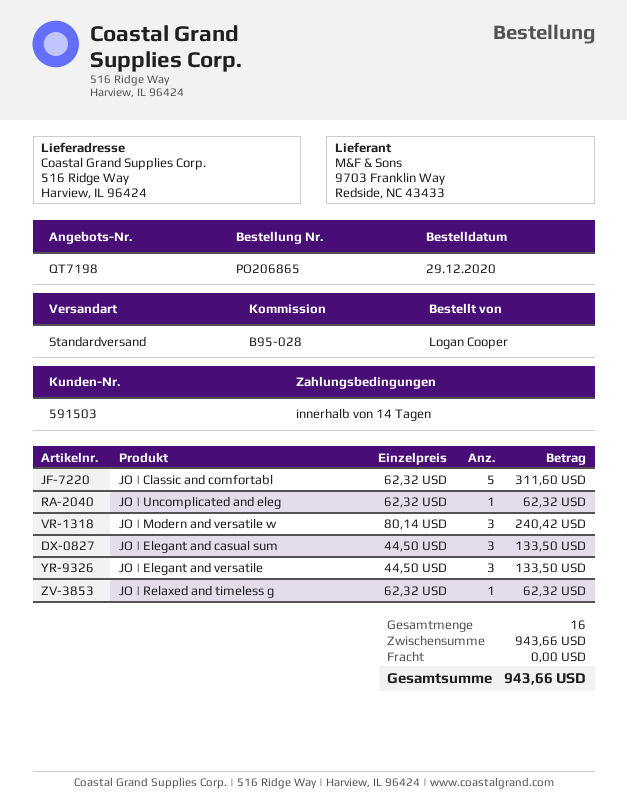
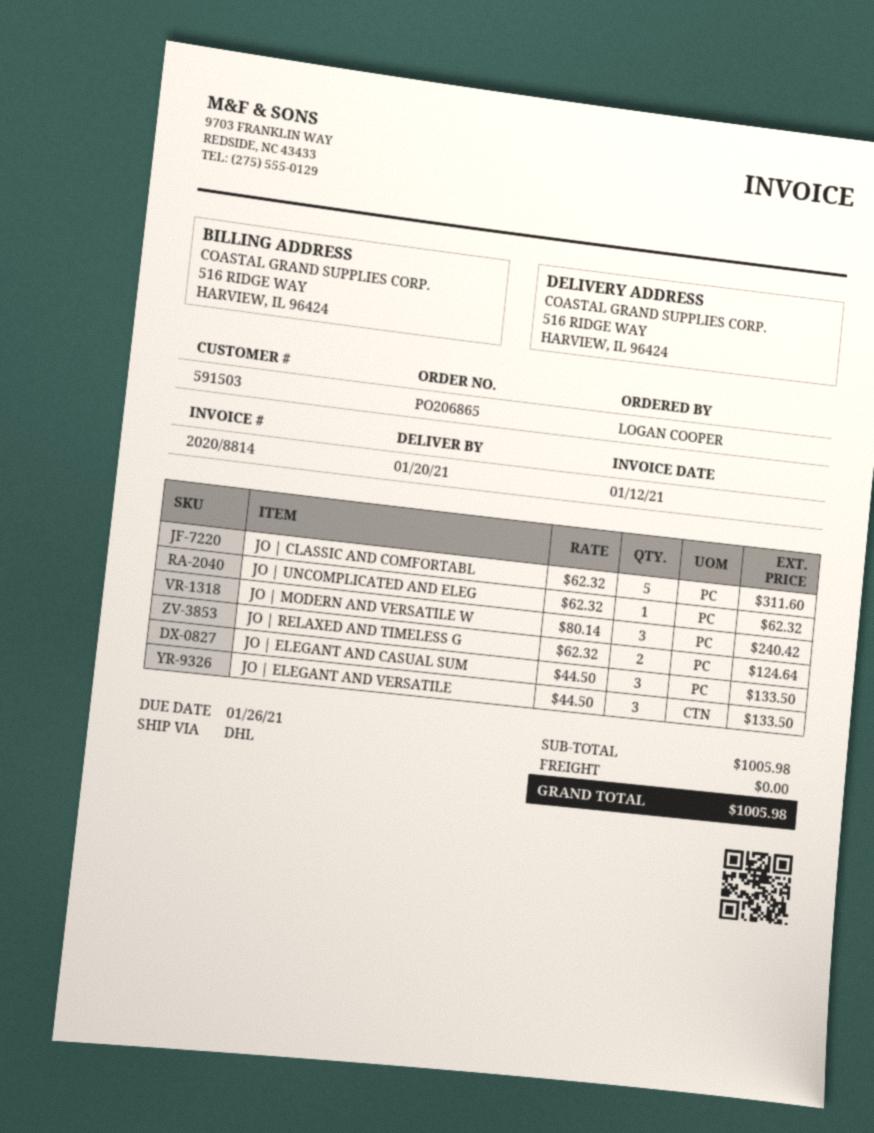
shipping method: standard -> DHL
JO | Relaxed and timeless g: 1 x 62.32 = 62.32 -> 2 x 62.32 = 124.64
subtotal: 943.66 -> 1005.98
total: 943.66 -> 1005.98

